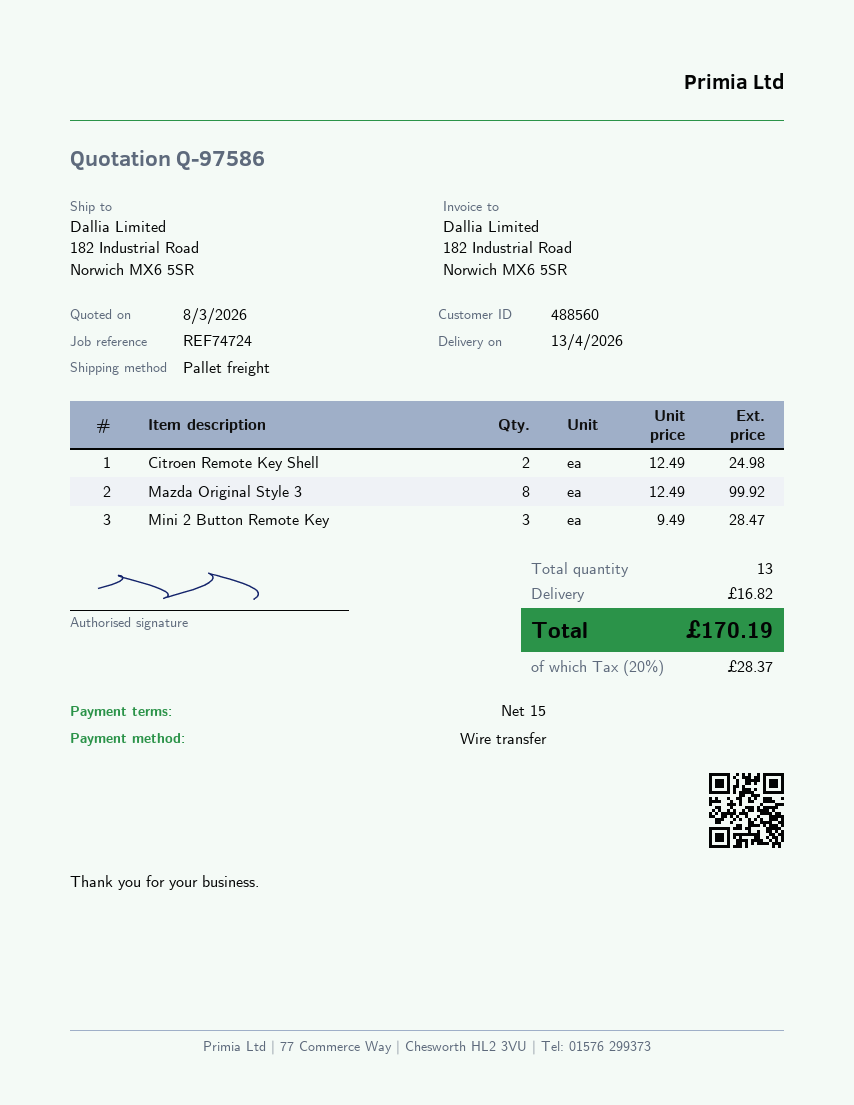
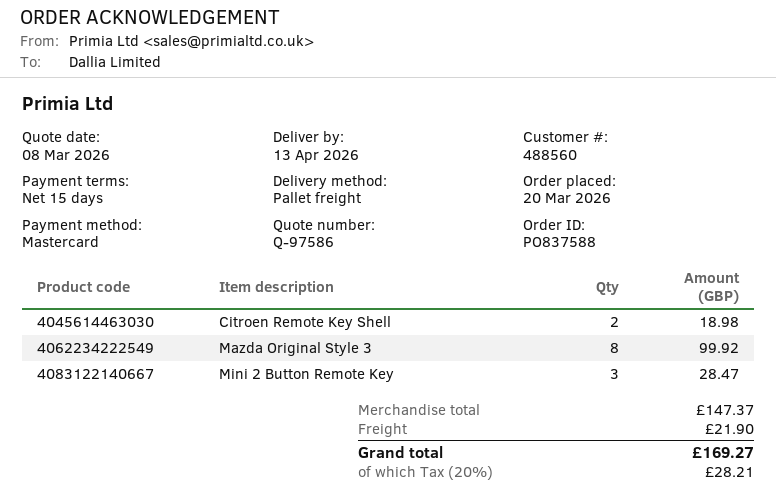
payment method: bank transfer -> Mastercard
Citroen Remote Key Shell: 2 for 24.98 -> 2 for 18.98
shipping: 16.82 -> 21.90
tax: 20% = 28.37 -> 20% = 28.21
total: 170.19 -> 169.27

